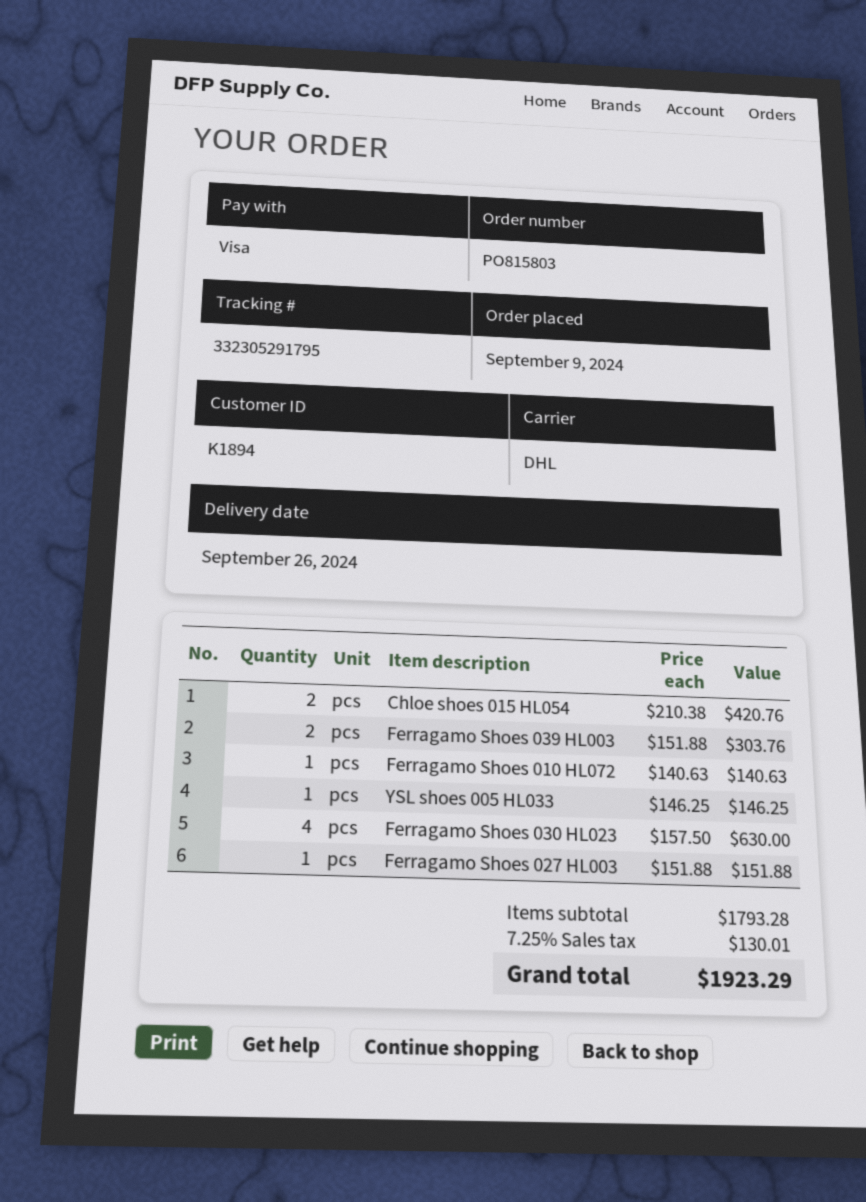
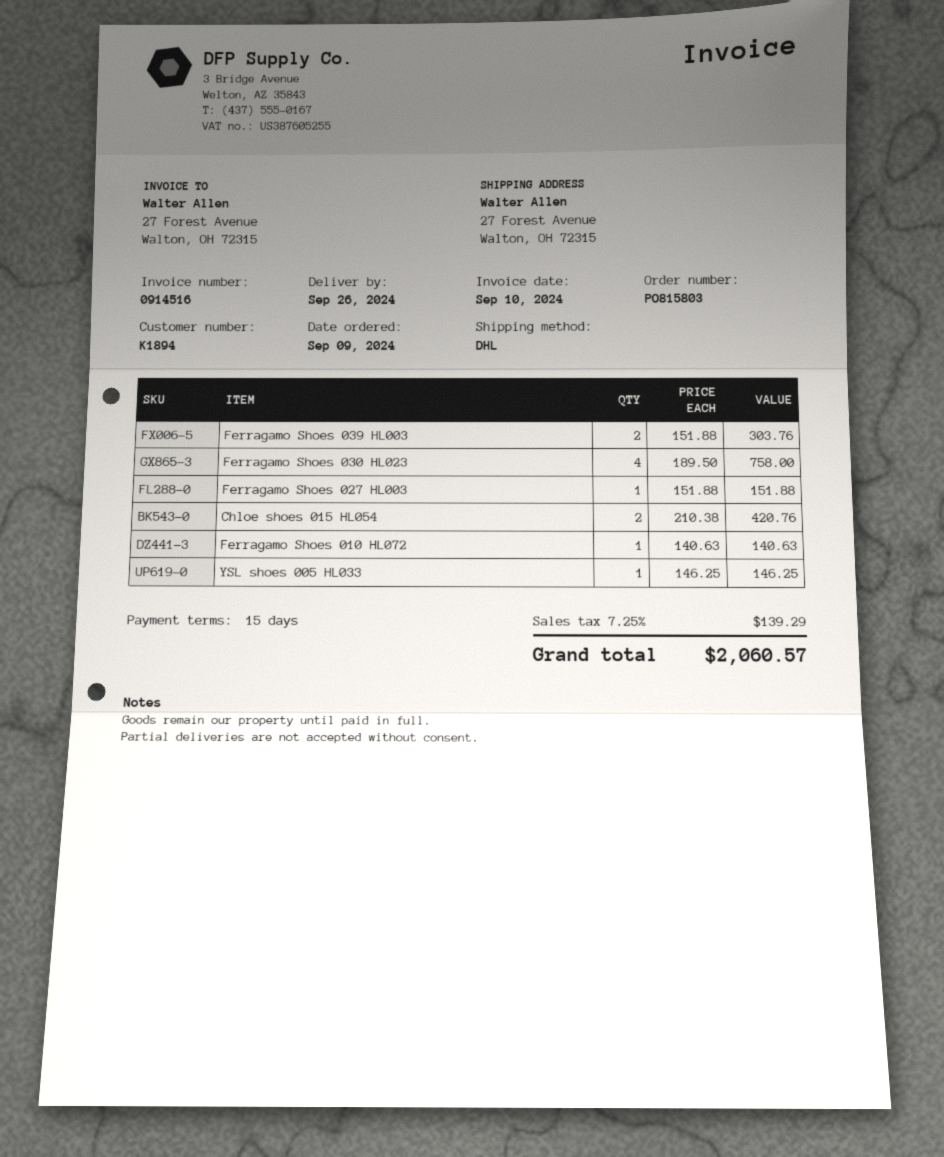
Ferragamo Shoes 030 HL023: 4 x 157.50 = 630.00 -> 4 x 189.50 = 758.00
tax: 7.25% = 130.01 -> 7.25% = 139.29
total: 1923.29 -> 2060.57

